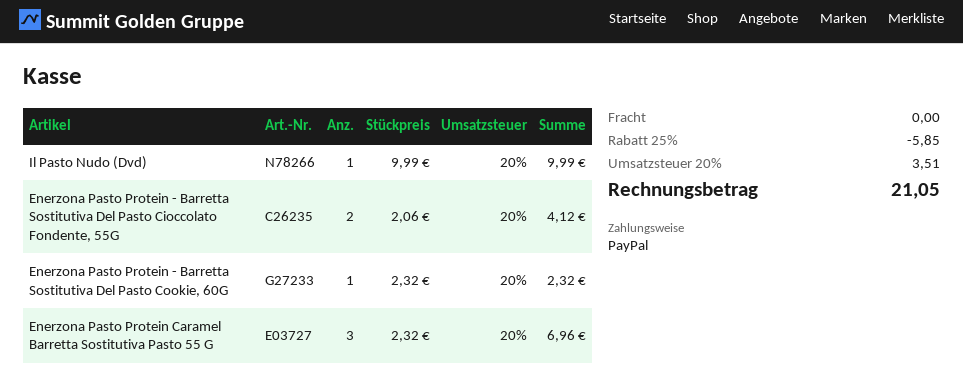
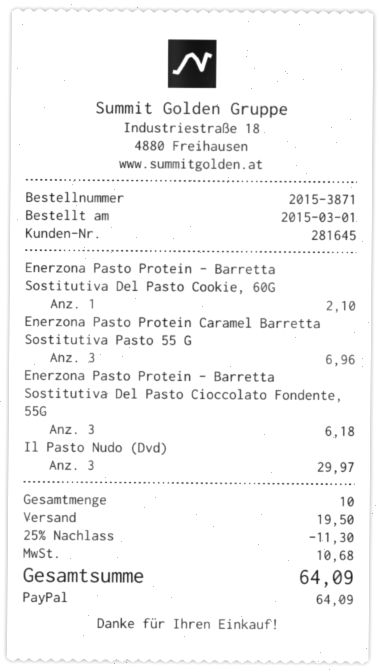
Il Pasto Nudo (Dvd): 1 for 9.99 -> 3 for 29.97
Enerzona Pasto Protein - Barretta Sostitutiva Del Pasto Cioccolato Fondente, 55G: 2 for 4.12 -> 3 for 6.18
Enerzona Pasto Protein - Barretta Sostitutiva Del Pasto Cookie, 60G: 1 for 2.32 -> 1 for 2.10
discount: 25% = 5.85 -> 25% = 11.30
shipping: 0.00 -> 19.50
tax: 3.51 -> 10.68
total: 21.05 -> 64.09

